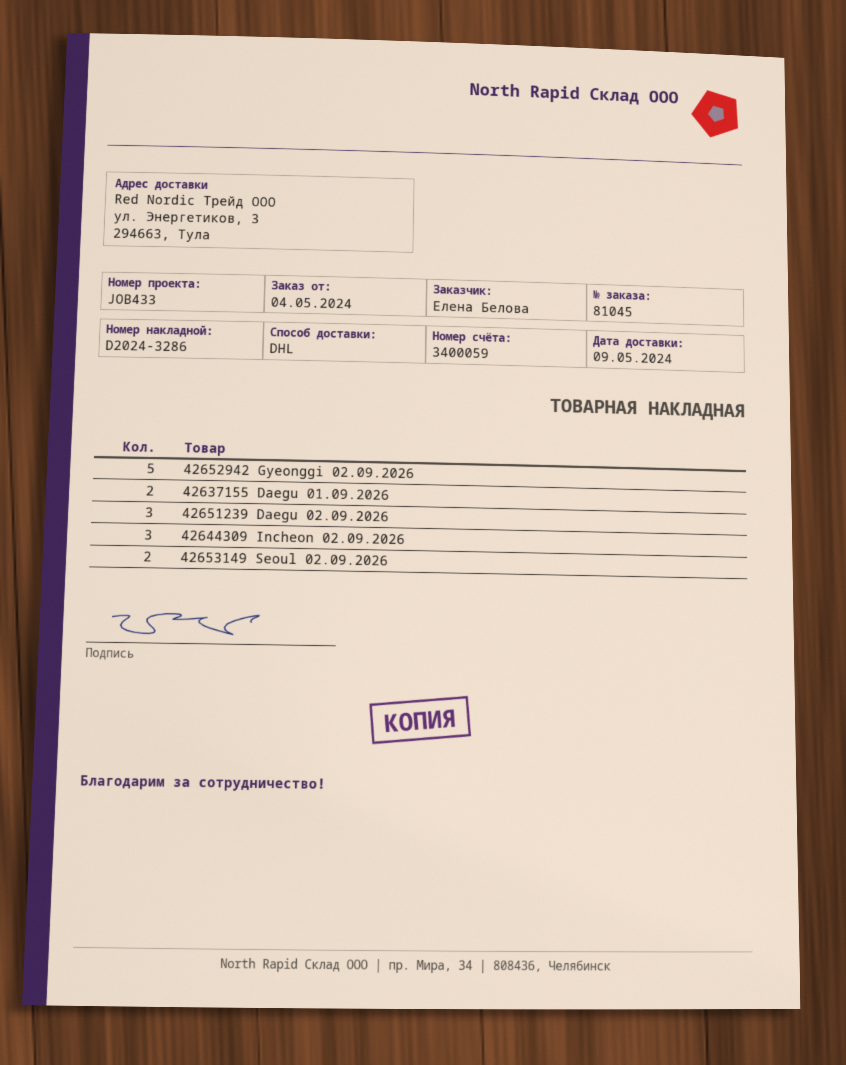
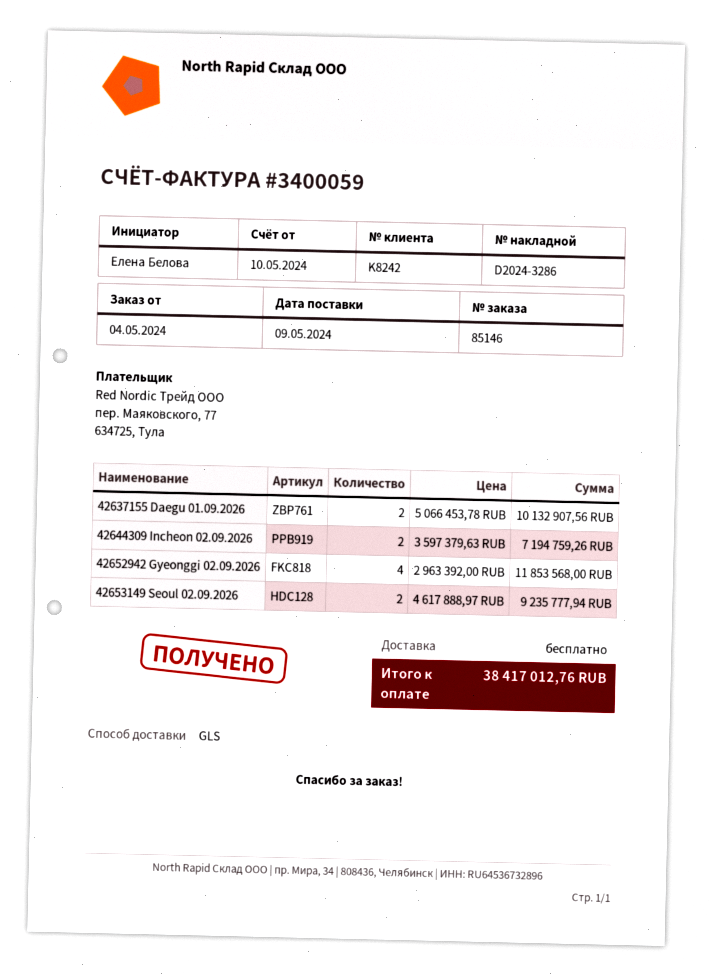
order number: 81045 -> 85146
shipping method: DHL -> GLS
42652942 Gyeonggi 02.09.2026: 5 -> 4
42651239 Daegu 02.09.2026: 3 -> none
42644309 Incheon 02.09.2026: 3 -> 2

